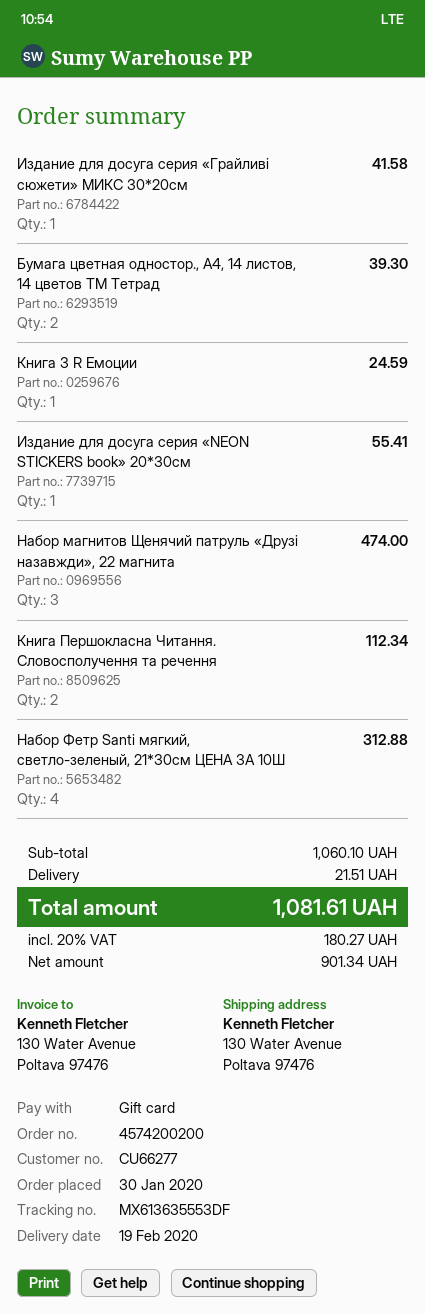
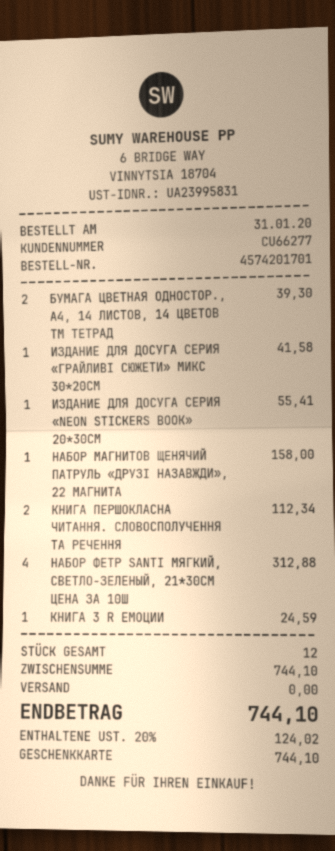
order number: 4574200200 -> 4574201701
order date: 2020-01-30 -> 2020-01-31
Набор магнитов Щенячий патруль «Друзі назавжди», 22 магнита: 3 for 474.00 -> 1 for 158.00
subtotal: 1060.10 -> 744.10
shipping: 21.51 -> 0.00
tax: 20% = 180.27 -> 20% = 124.02
total: 1081.61 -> 744.10

